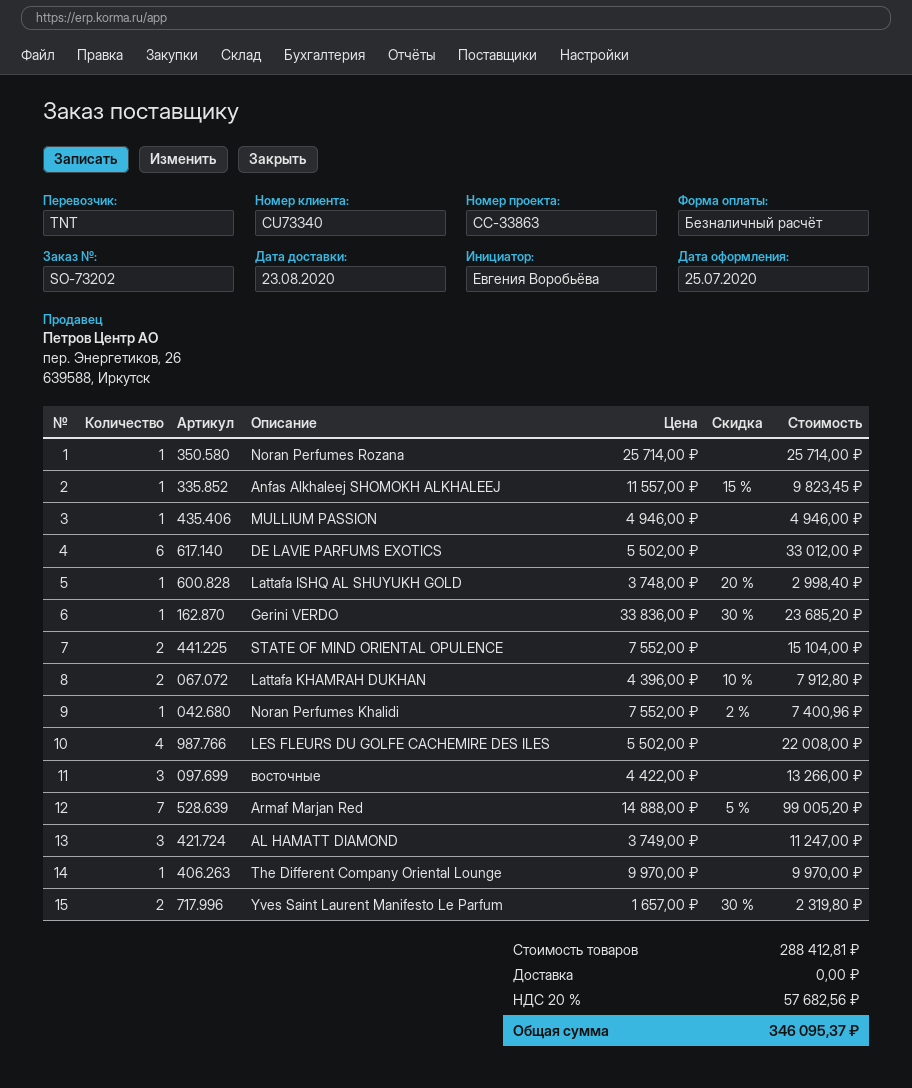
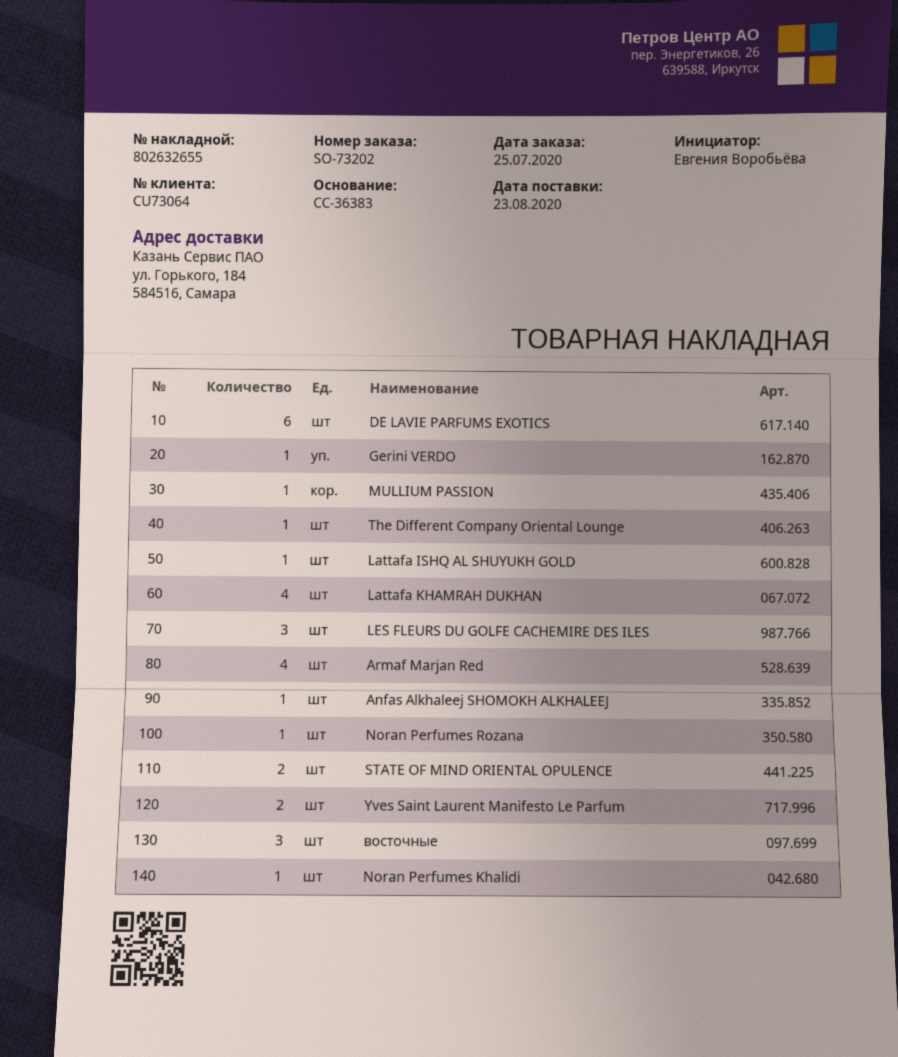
customer number: CU73340 -> CU73064
reference: CC-33863 -> CC-36383
Lattafa KHAMRAH DUKHAN: 2 -> 4
LES FLEURS DU GOLFE CACHEMIRE DES ILES: 4 -> 3
Armaf Marjan Red: 7 -> 4
AL HAMATT DIAMOND: 3 -> none

